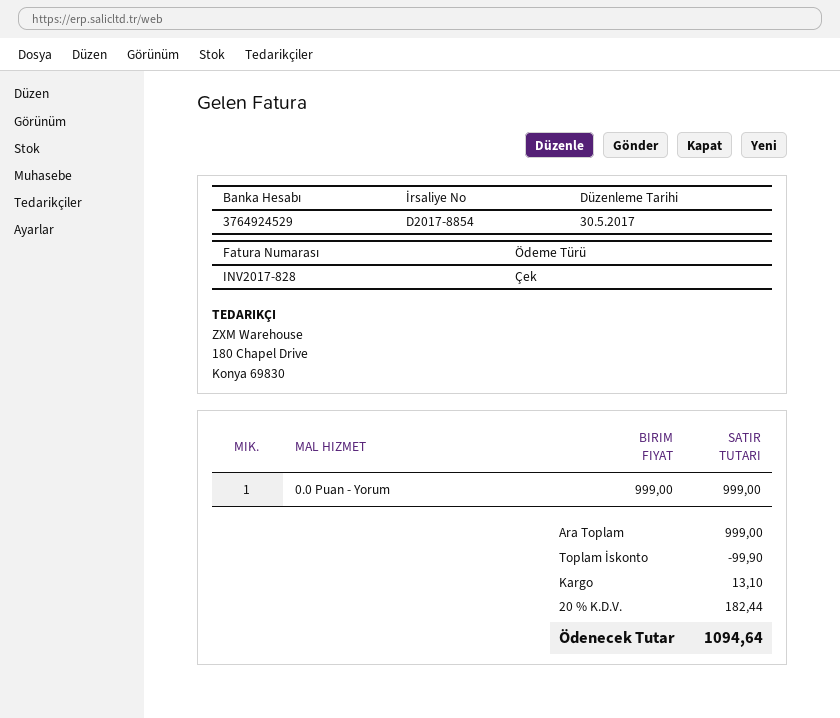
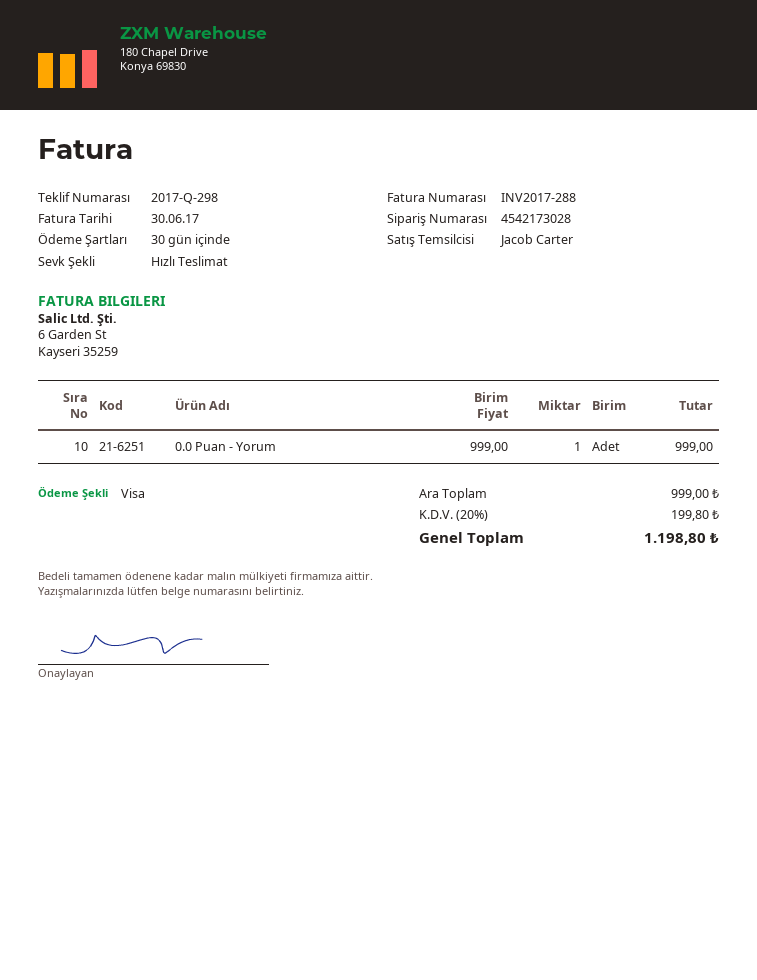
invoice number: INV2017-828 -> INV2017-288
invoice date: 2017-05-30 -> 2017-06-30
payment method: cheque -> Visa
discount: 99.90 -> none
shipping: 13.10 -> none
tax: 20% = 182.44 -> 20% = 199.80
total: 1094.64 -> 1198.80

